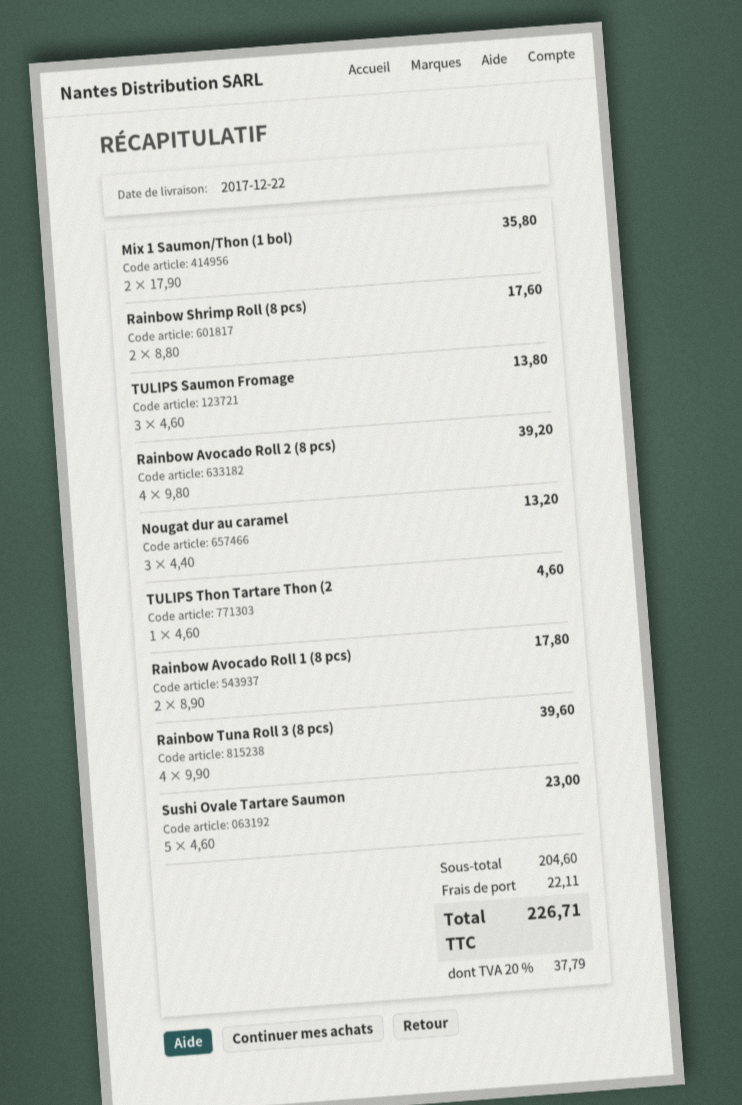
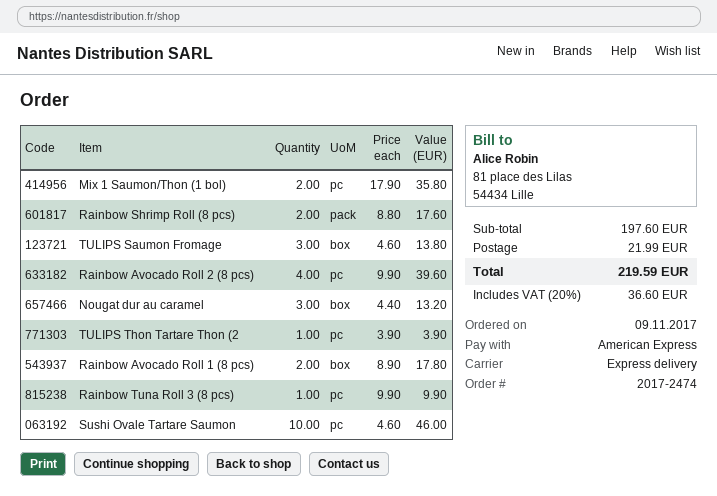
Rainbow Avocado Roll 2 (8 pcs): 4 x 9.80 = 39.20 -> 4 x 9.90 = 39.60
TULIPS Thon Tartare Thon (2: 1 x 4.60 = 4.60 -> 1 x 3.90 = 3.90
Rainbow Tuna Roll 3 (8 pcs): 4 x 9.90 = 39.60 -> 1 x 9.90 = 9.90
Sushi Ovale Tartare Saumon: 5 x 4.60 = 23.00 -> 10 x 4.60 = 46.00
subtotal: 204.60 -> 197.60
shipping: 22.11 -> 21.99
tax: 20% = 37.79 -> 20% = 36.60
total: 226.71 -> 219.59

